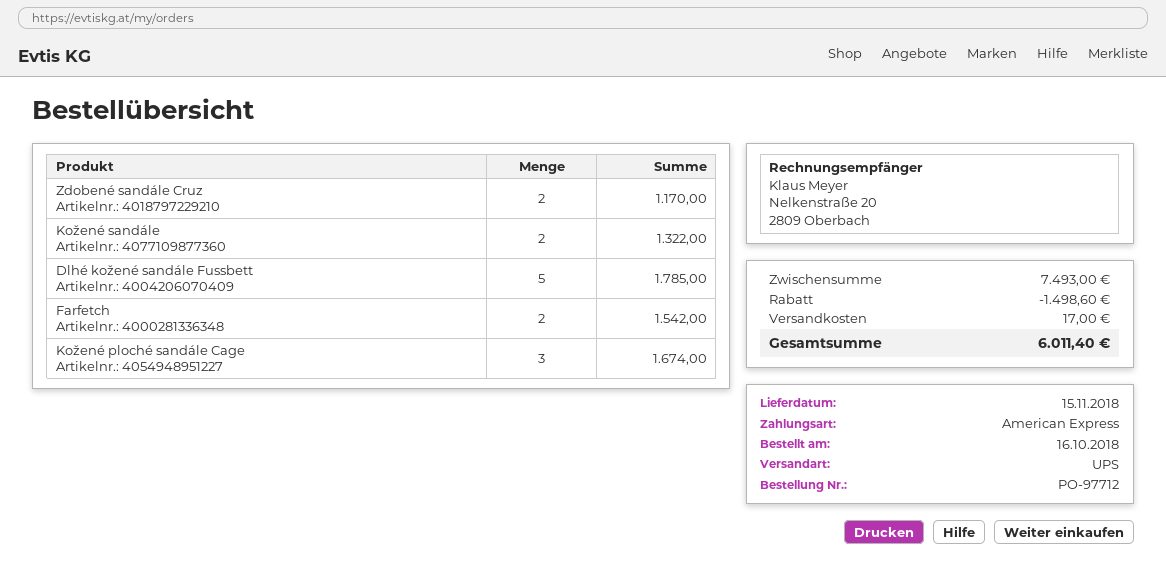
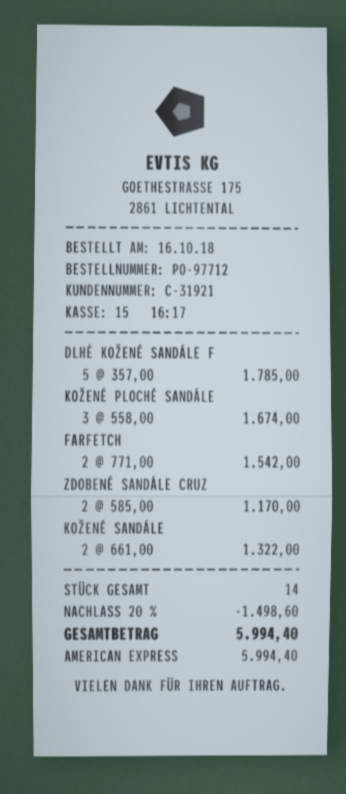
shipping: 17.00 -> none
total: 6011.40 -> 5994.40

